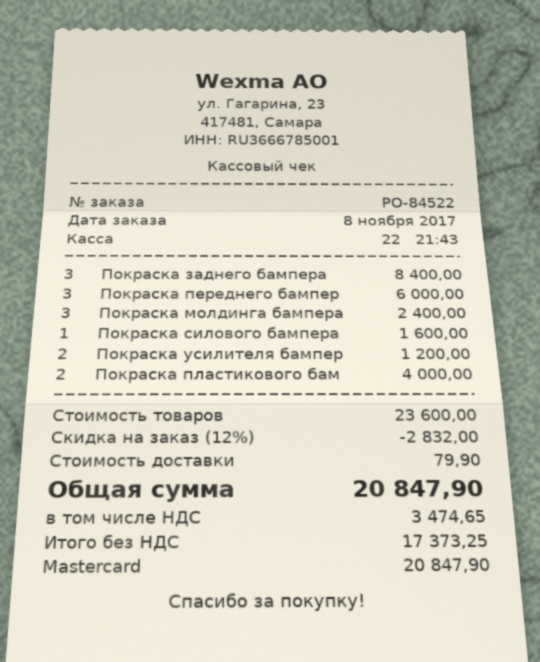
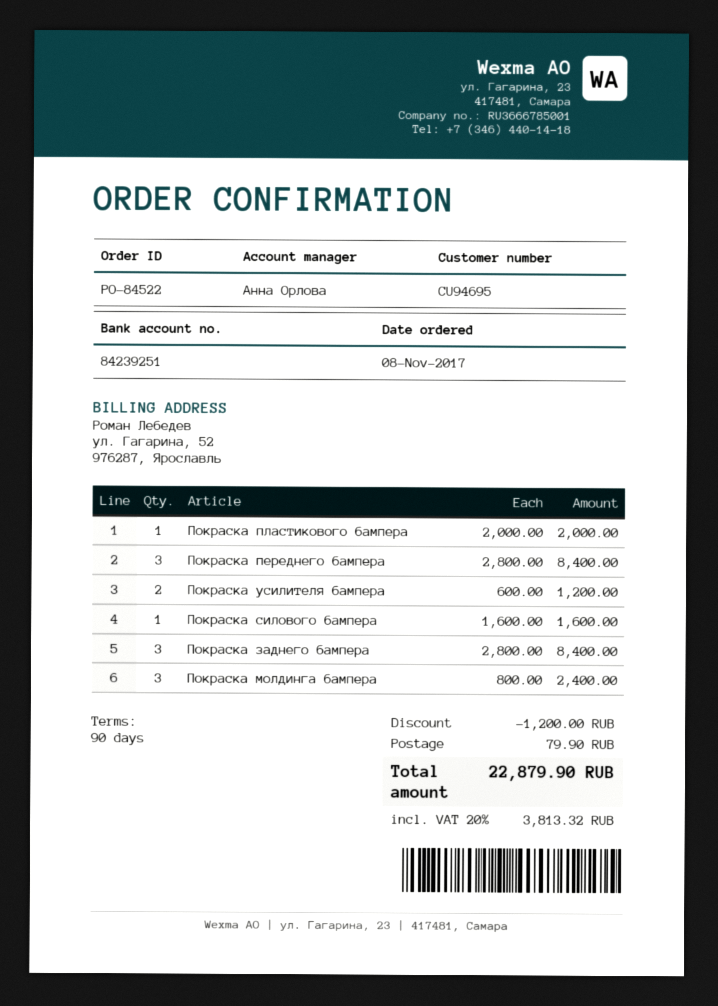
Покраска переднего бампер: 3 for 6000.00 -> 3 for 8400.00
Покраска пластикового бам: 2 for 4000.00 -> 1 for 2000.00
discount: 2832.00 -> 1200.00
tax: 3474.65 -> 3813.32
total: 20847.90 -> 22879.90

